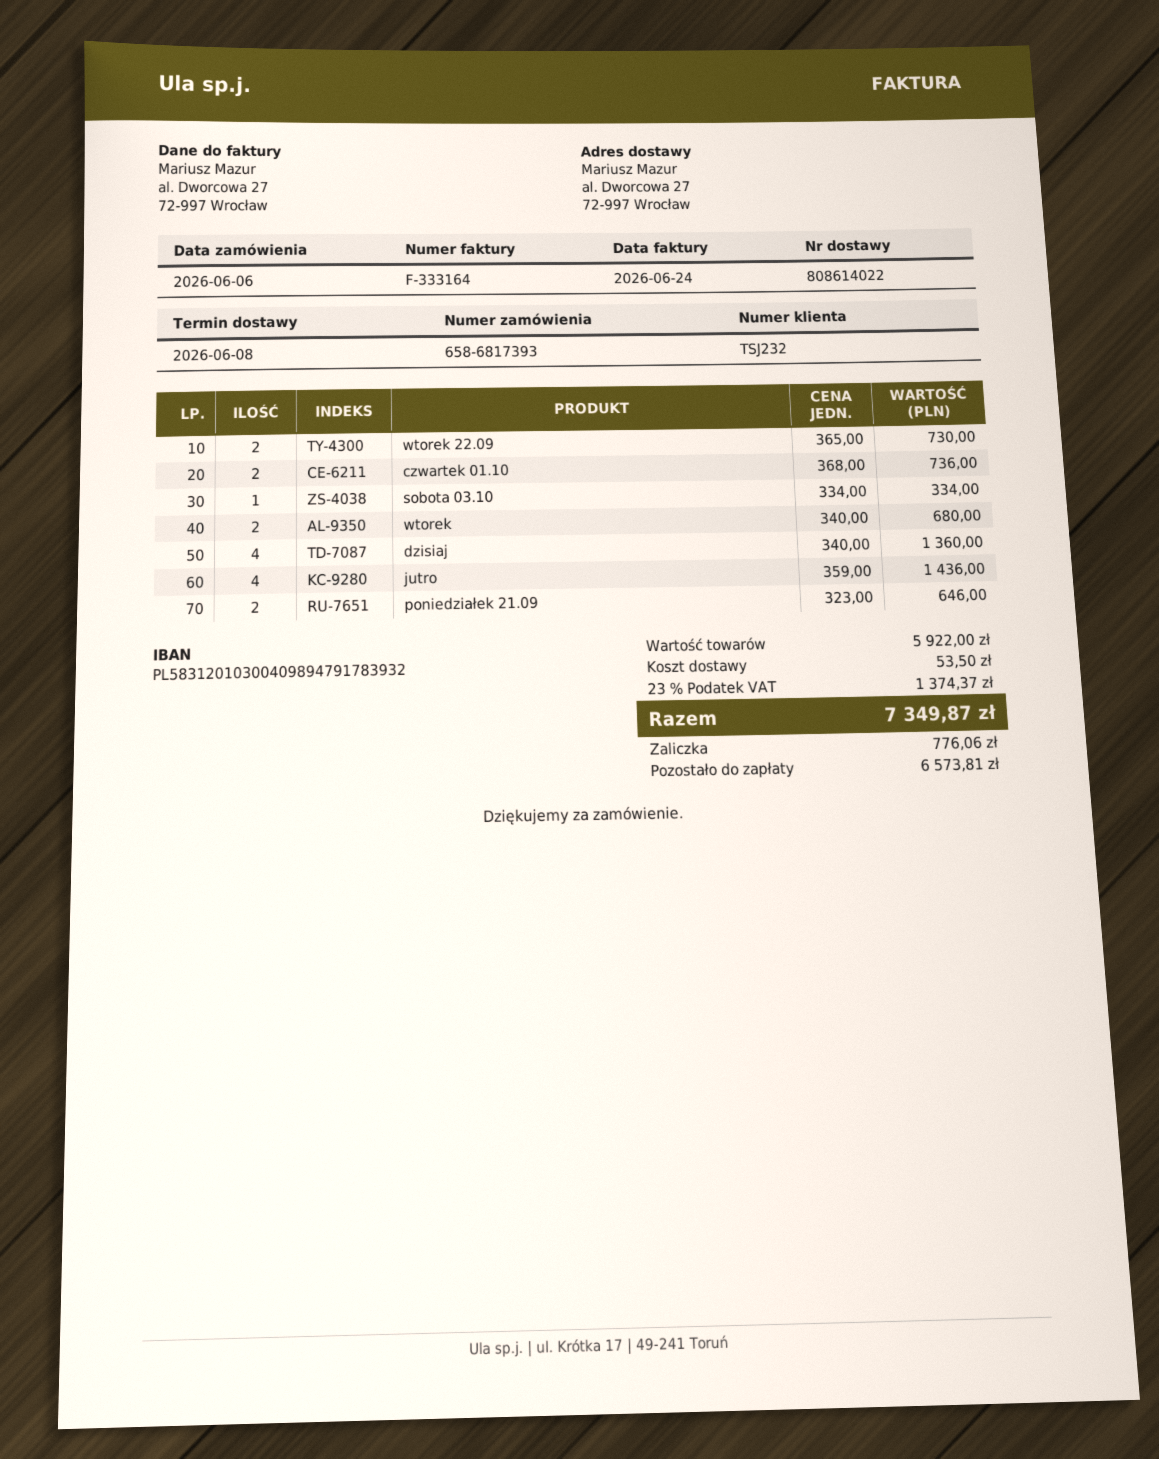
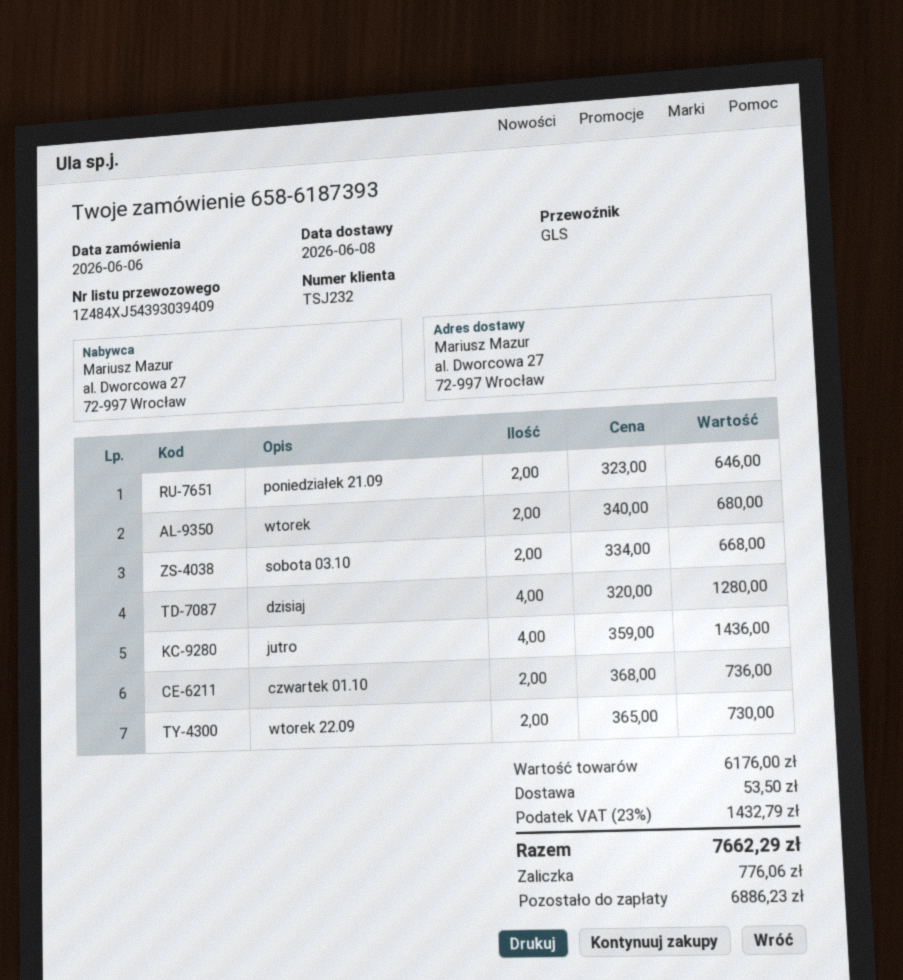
order number: 658-6817393 -> 658-6187393
sobota 03.10: 1 x 334.00 = 334.00 -> 2 x 334.00 = 668.00
dzisiaj: 4 x 340.00 = 1360.00 -> 4 x 320.00 = 1280.00
subtotal: 5922.00 -> 6176.00
tax: 23% = 1374.37 -> 23% = 1432.79
total: 7349.87 -> 7662.29
balance: 6573.81 -> 6886.23

